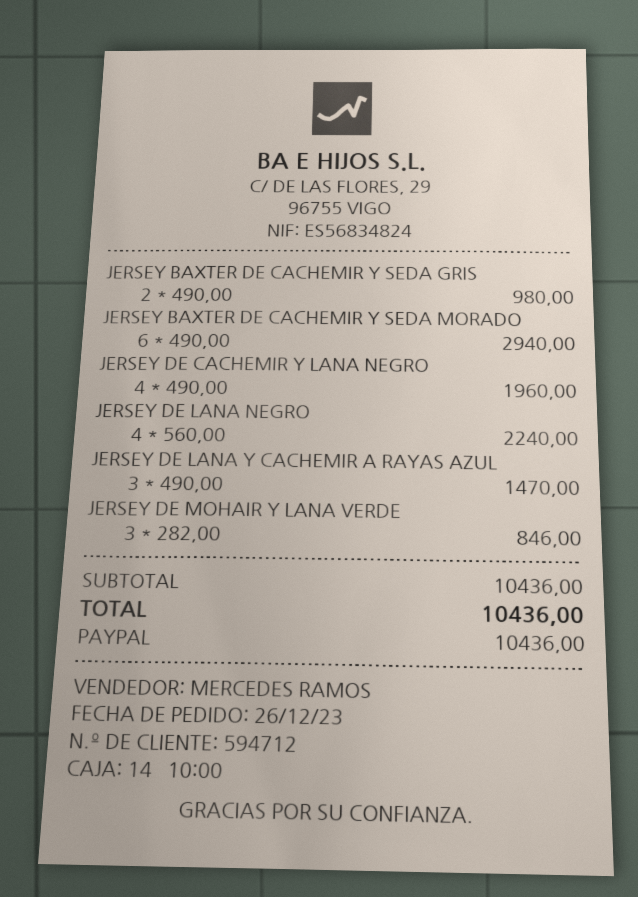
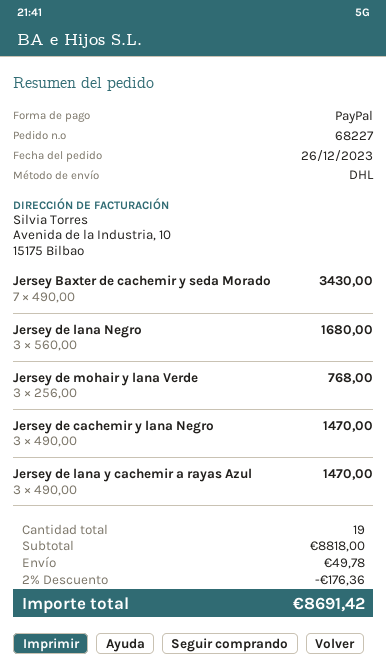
JERSEY BAXTER DE CACHEMIR Y SEDA GRIS: 2 x 490.00 = 980.00 -> none
JERSEY BAXTER DE CACHEMIR Y SEDA MORADO: 6 x 490.00 = 2940.00 -> 7 x 490.00 = 3430.00
JERSEY DE CACHEMIR Y LANA NEGRO: 4 x 490.00 = 1960.00 -> 3 x 490.00 = 1470.00
JERSEY DE LANA NEGRO: 4 x 560.00 = 2240.00 -> 3 x 560.00 = 1680.00
JERSEY DE MOHAIR Y LANA VERDE: 3 x 282.00 = 846.00 -> 3 x 256.00 = 768.00
subtotal: 10436.00 -> 8818.00
discount: none -> 2% = 176.36
shipping: none -> 49.78
total: 10436.00 -> 8691.42

